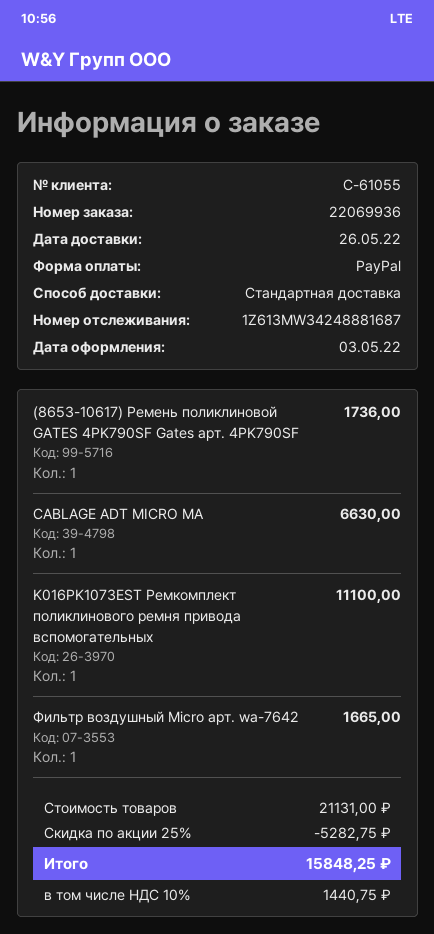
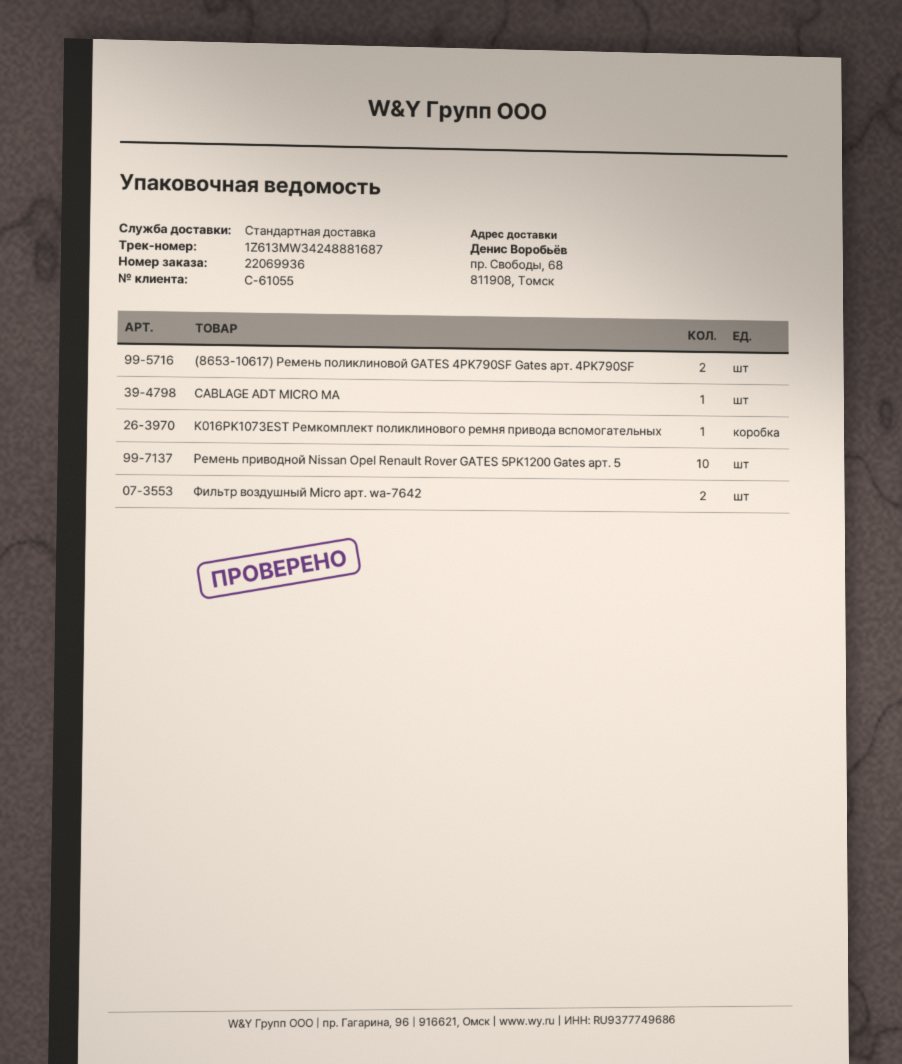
(8653-10617) Ремень поликлиновой GATES 4PK790SF Gates арт. 4PK790SF: 1 -> 2
Фильтр воздушный Micro арт. wa-7642: 1 -> 2
Ремень приводной Nissan Opel Renault Rover GATES 5PK1200 Gates арт. 5: none -> 10

